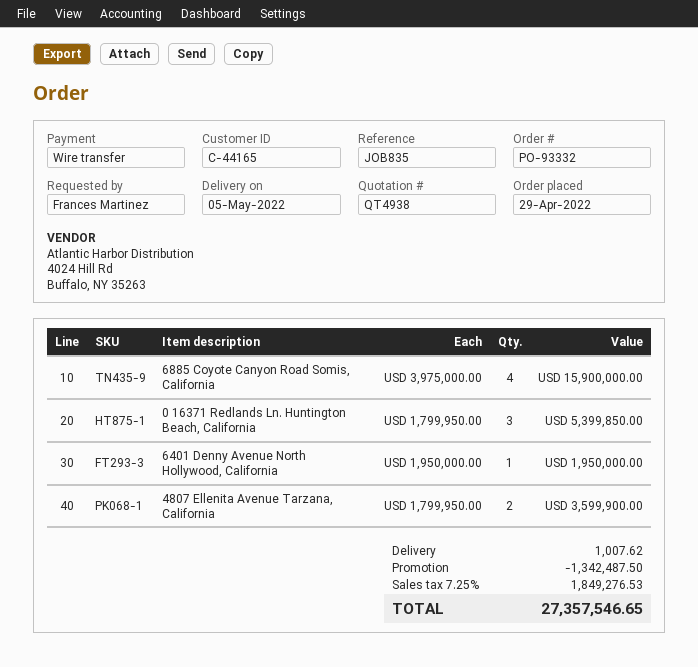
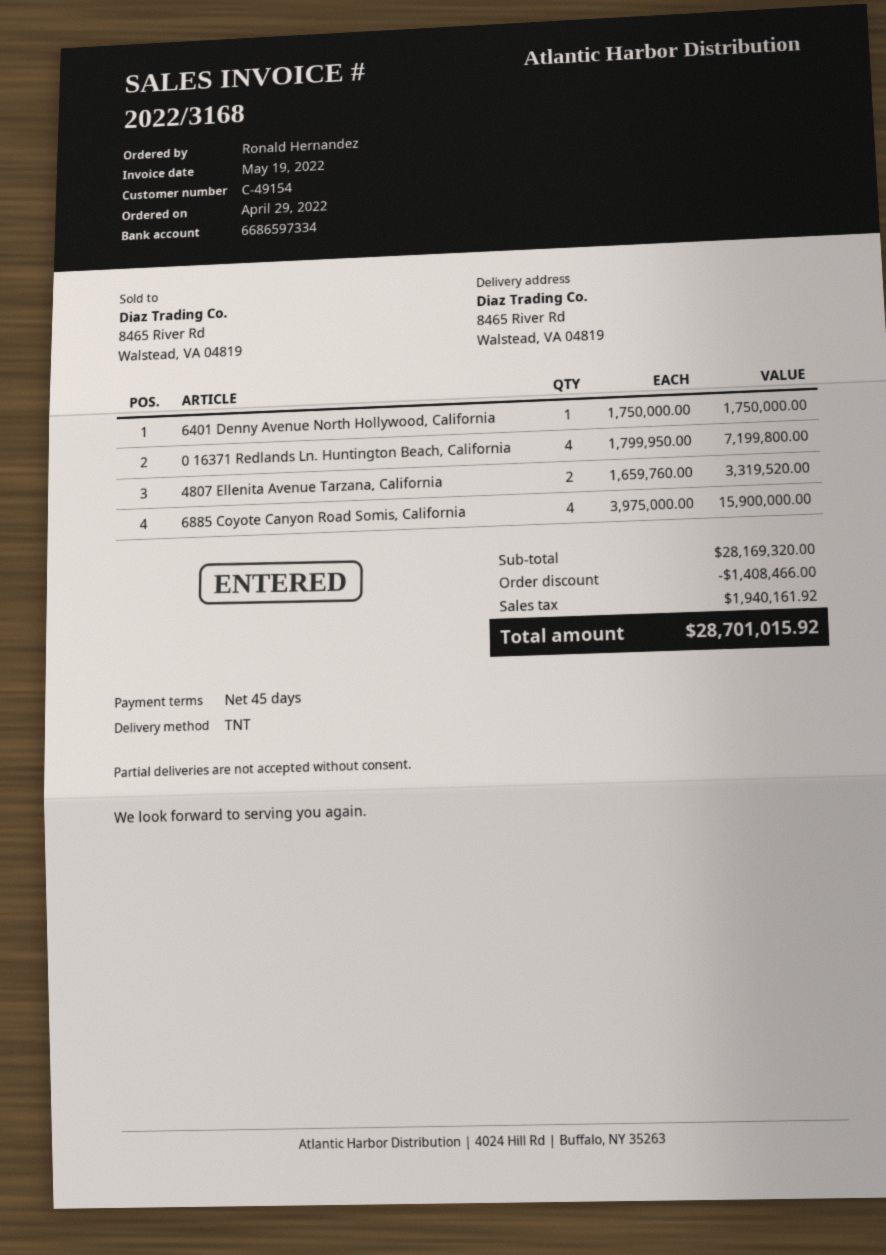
customer number: C-44165 -> C-49154
ordered by: Frances Martinez -> Ronald Hernandez
0 16371 Redlands Ln. Huntington Beach, California: 3 x 1799950.00 = 5399850.00 -> 4 x 1799950.00 = 7199800.00
6401 Denny Avenue North Hollywood, California: 1 x 1950000.00 = 1950000.00 -> 1 x 1750000.00 = 1750000.00
4807 Ellenita Avenue Tarzana, California: 2 x 1799950.00 = 3599900.00 -> 2 x 1659760.00 = 3319520.00
discount: 1342487.50 -> 1408466.00
shipping: 1007.62 -> none
tax: 1849276.53 -> 1940161.92
total: 27357546.65 -> 28701015.92

